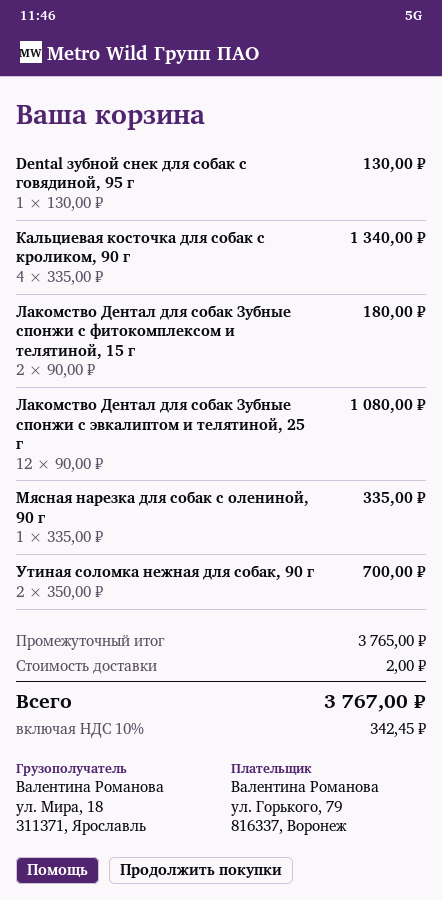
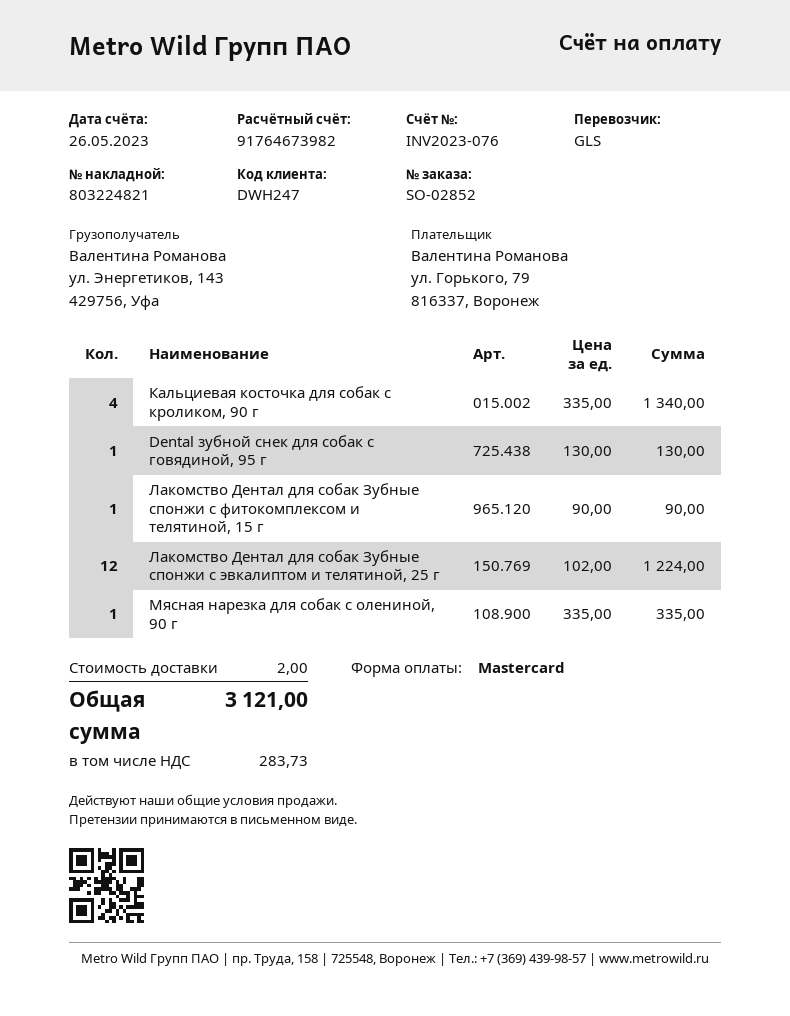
ship to: ул. Мира, 18, 311371, Ярославль -> ул. Энергетиков, 143, 429756, Уфа
Лакомство Дентал для собак Зубные спонжи с фитокомплексом и телятиной, 15 г: 2 x 90.00 = 180.00 -> 1 x 90.00 = 90.00
Лакомство Дентал для собак Зубные спонжи с эвкалиптом и телятиной, 25 г: 12 x 90.00 = 1080.00 -> 12 x 102.00 = 1224.00
Утиная соломка нежная для собак, 90 г: 2 x 350.00 = 700.00 -> none
tax: 342.45 -> 283.73
total: 3767.00 -> 3121.00

